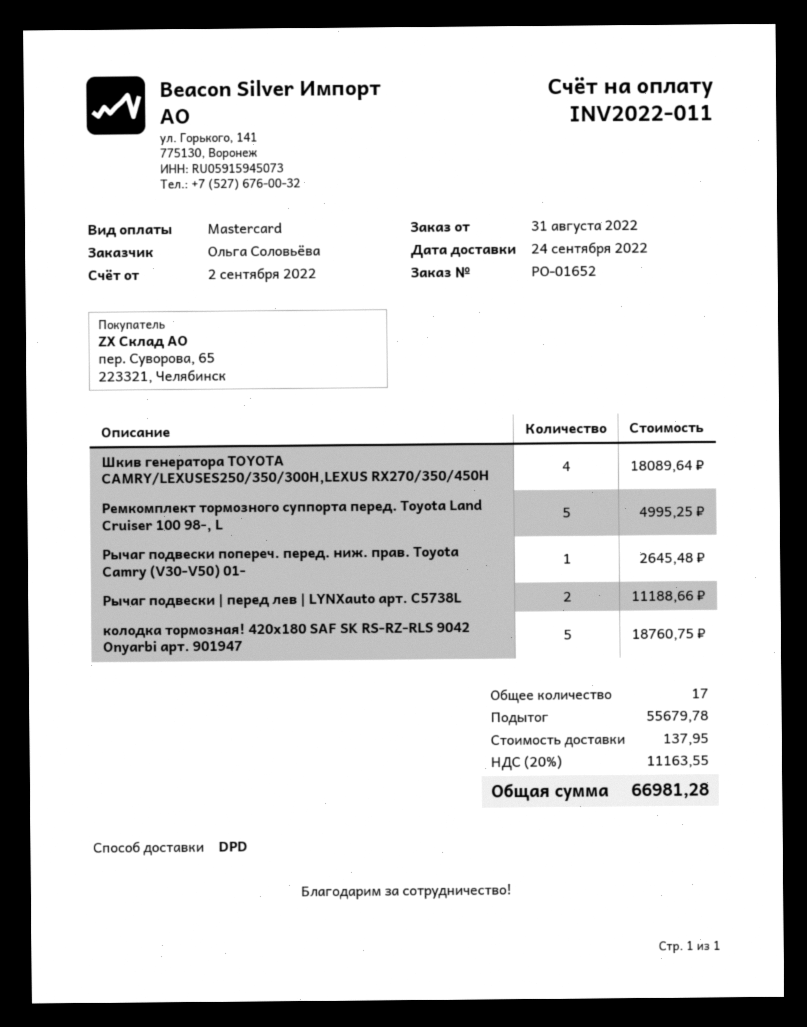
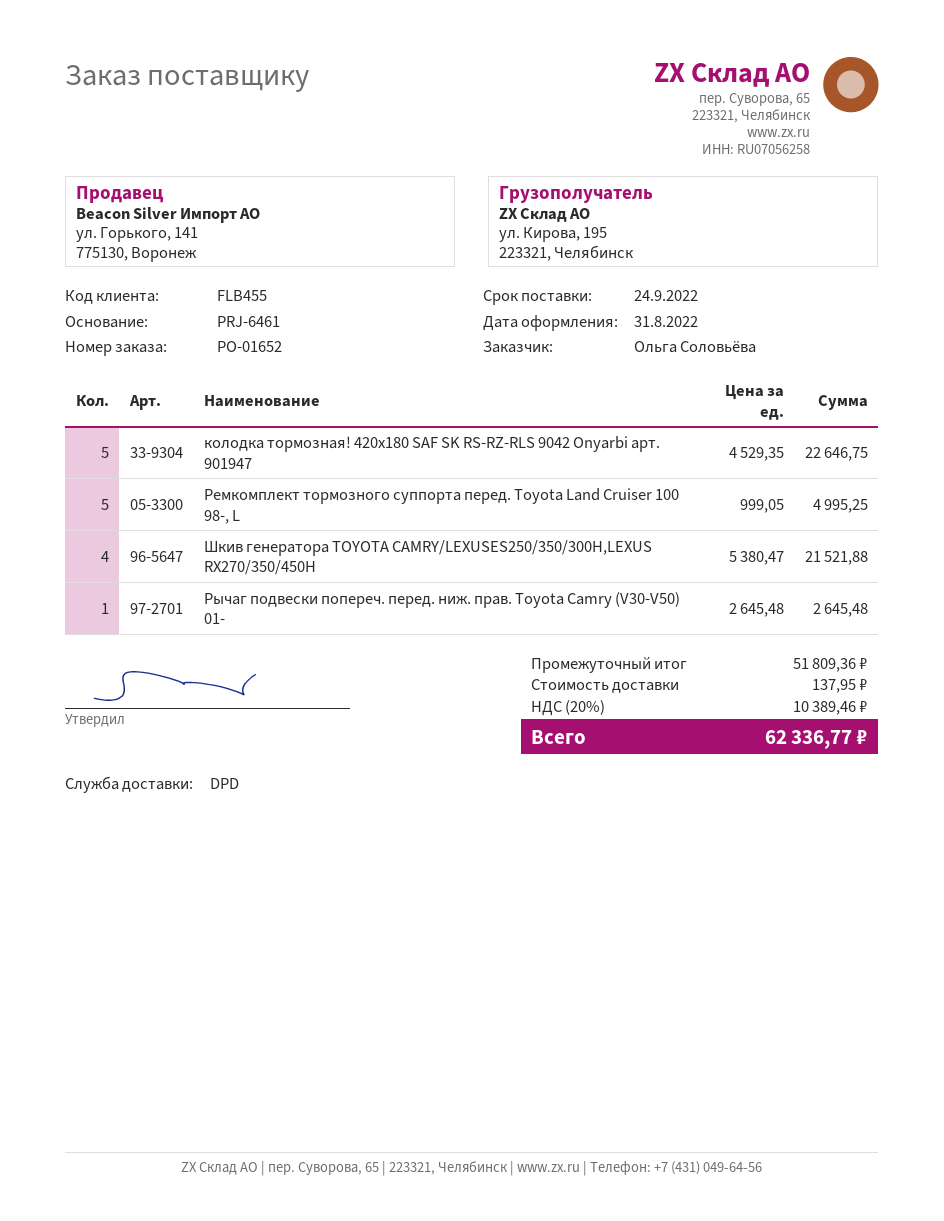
Шкив генератора TOYOTA CAMRY/LEXUSES250/350/300H,LEXUS RX270/350/450H: 4 for 18089.64 -> 4 for 21521.88
Рычаг подвески | перед лев | LYNXauto арт. C5738L: 2 for 11188.66 -> none
колодка тормозная! 420x180 SAF SK RS-RZ-RLS 9042 Onyarbi арт. 901947: 5 for 18760.75 -> 5 for 22646.75
subtotal: 55679.78 -> 51809.36
tax: 20% = 11163.55 -> 20% = 10389.46
total: 66981.28 -> 62336.77

